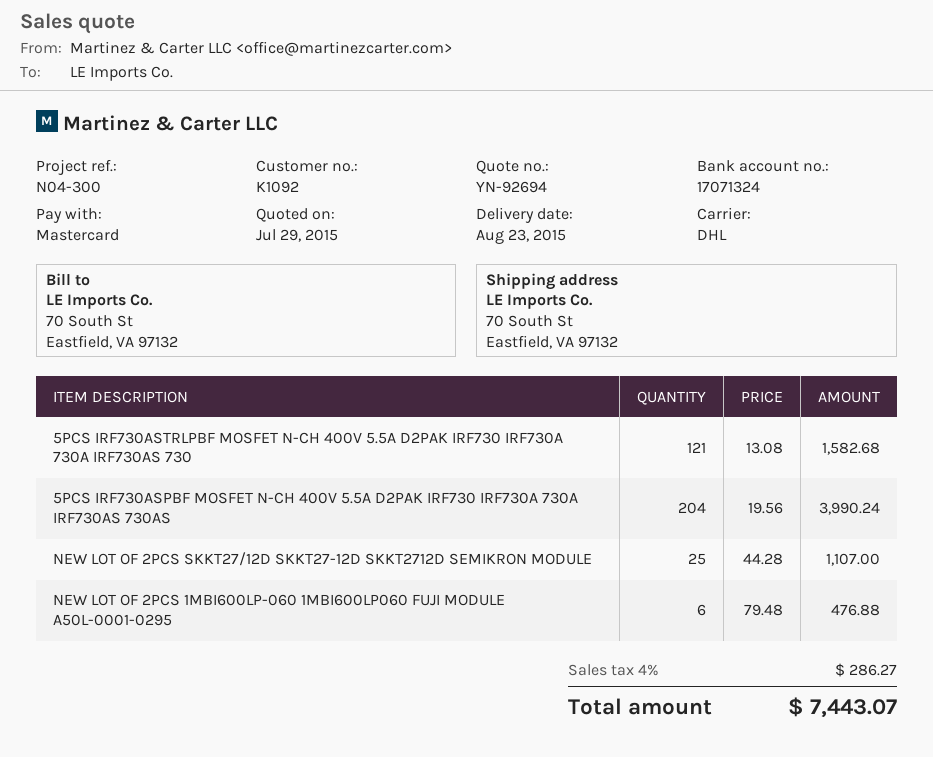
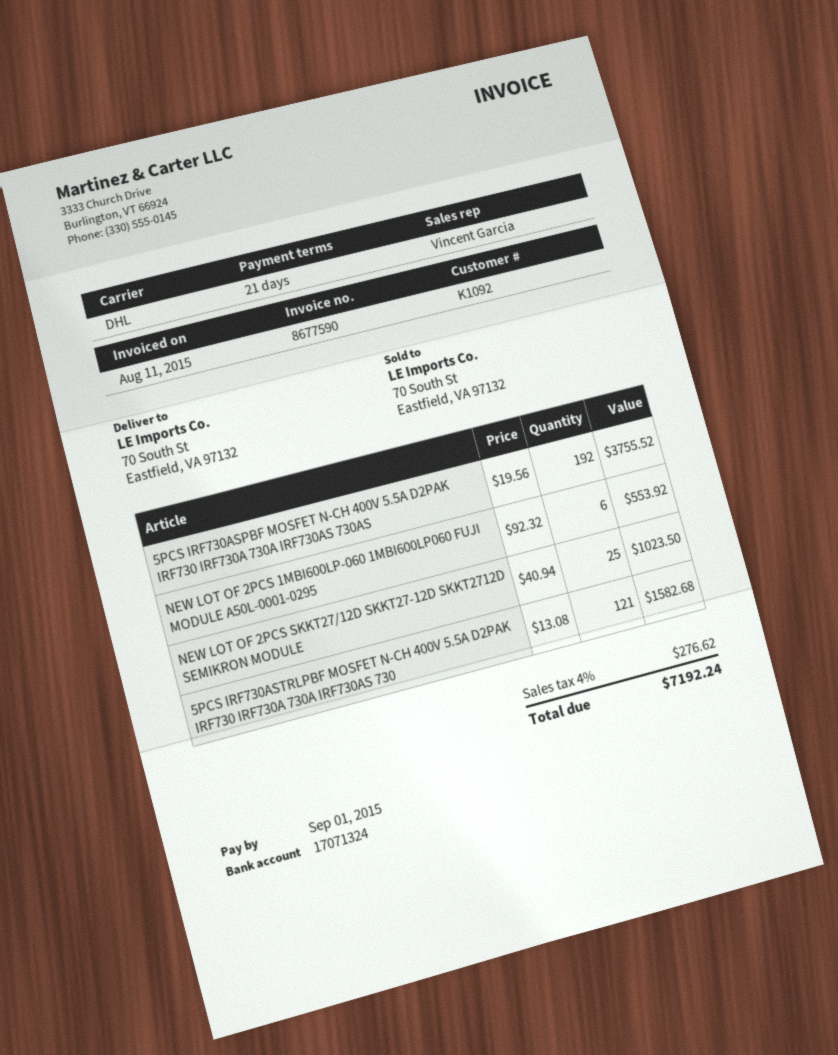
5PCS IRF730ASPBF MOSFET N-CH 400V 5.5A D2PAK IRF730 IRF730A 730A IRF730AS 730AS: 204 x 19.56 = 3990.24 -> 192 x 19.56 = 3755.52
NEW LOT OF 2PCS SKKT27/12D SKKT27-12D SKKT2712D SEMIKRON MODULE: 25 x 44.28 = 1107.00 -> 25 x 40.94 = 1023.50
NEW LOT OF 2PCS 1MBI600LP-060 1MBI600LP060 FUJI MODULE A50L-0001-0295: 6 x 79.48 = 476.88 -> 6 x 92.32 = 553.92
tax: 4% = 286.27 -> 4% = 276.62
total: 7443.07 -> 7192.24

